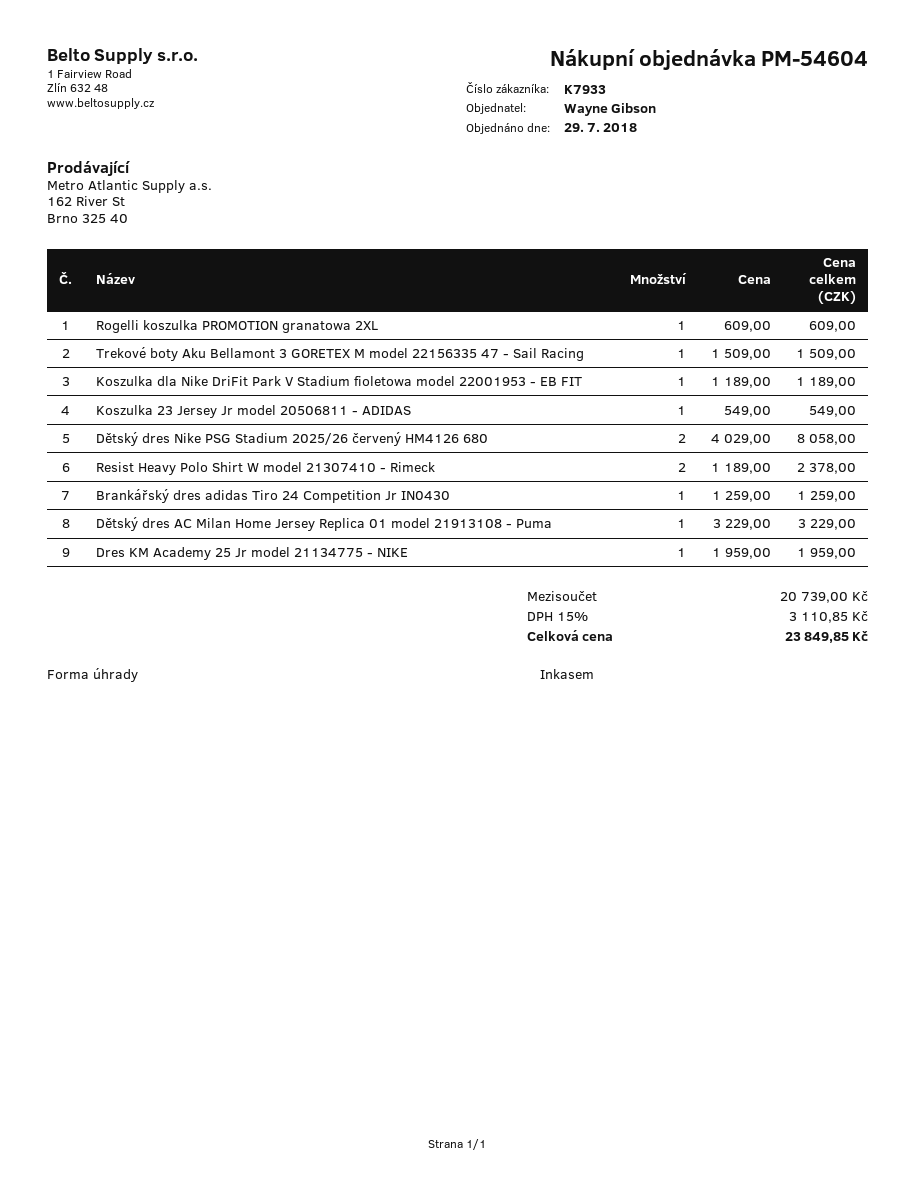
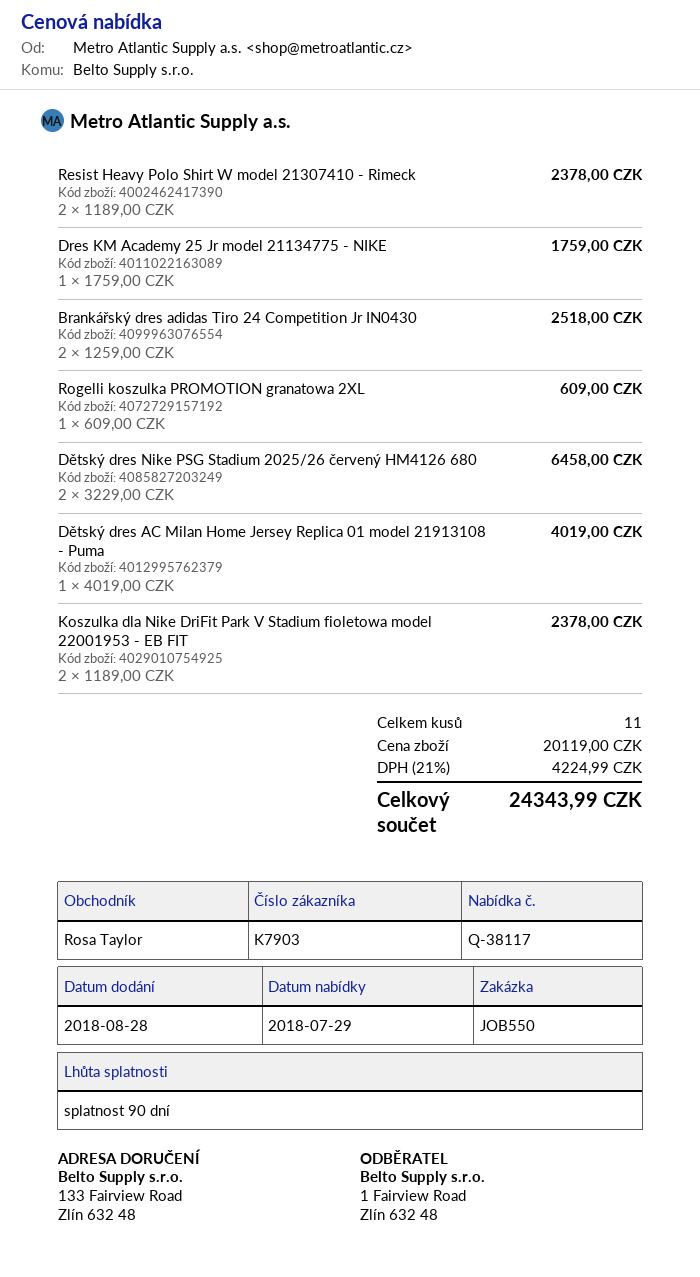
customer number: K7933 -> K7903
Trekové boty Aku Bellamont 3 GORETEX M model 22156335 47 - Sail Racing: 1 x 1509.00 = 1509.00 -> none
Koszulka dla Nike DriFit Park V Stadium fioletowa model 22001953 - EB FIT: 1 x 1189.00 = 1189.00 -> 2 x 1189.00 = 2378.00
Koszulka 23 Jersey Jr model 20506811 - ADIDAS: 1 x 549.00 = 549.00 -> none
Dětský dres Nike PSG Stadium 2025/26 červený HM4126 680: 2 x 4029.00 = 8058.00 -> 2 x 3229.00 = 6458.00
Brankářský dres adidas Tiro 24 Competition Jr IN0430: 1 x 1259.00 = 1259.00 -> 2 x 1259.00 = 2518.00
Dětský dres AC Milan Home Jersey Replica 01 model 21913108 - Puma: 1 x 3229.00 = 3229.00 -> 1 x 4019.00 = 4019.00
Dres KM Academy 25 Jr model 21134775 - NIKE: 1 x 1959.00 = 1959.00 -> 1 x 1759.00 = 1759.00
subtotal: 20739.00 -> 20119.00
tax: 15% = 3110.85 -> 21% = 4224.99
total: 23849.85 -> 24343.99

